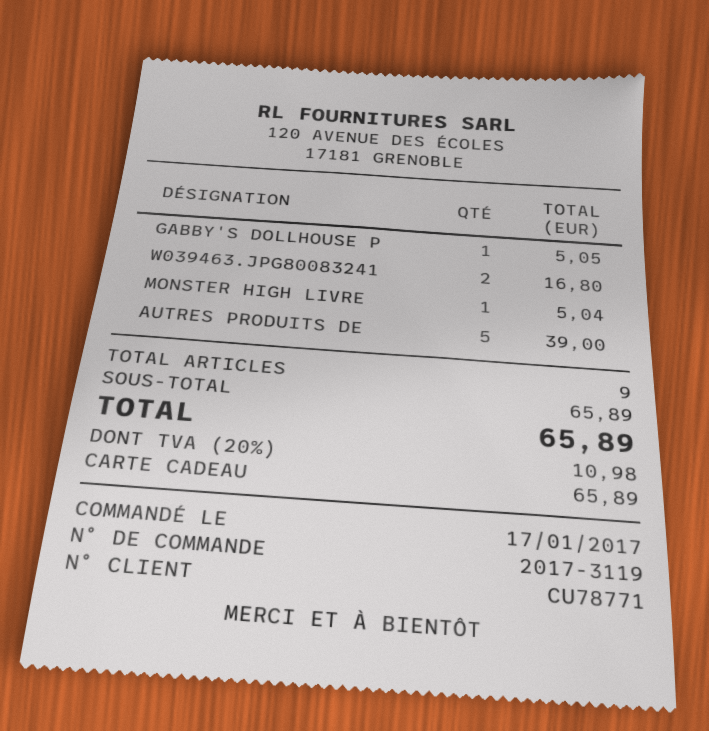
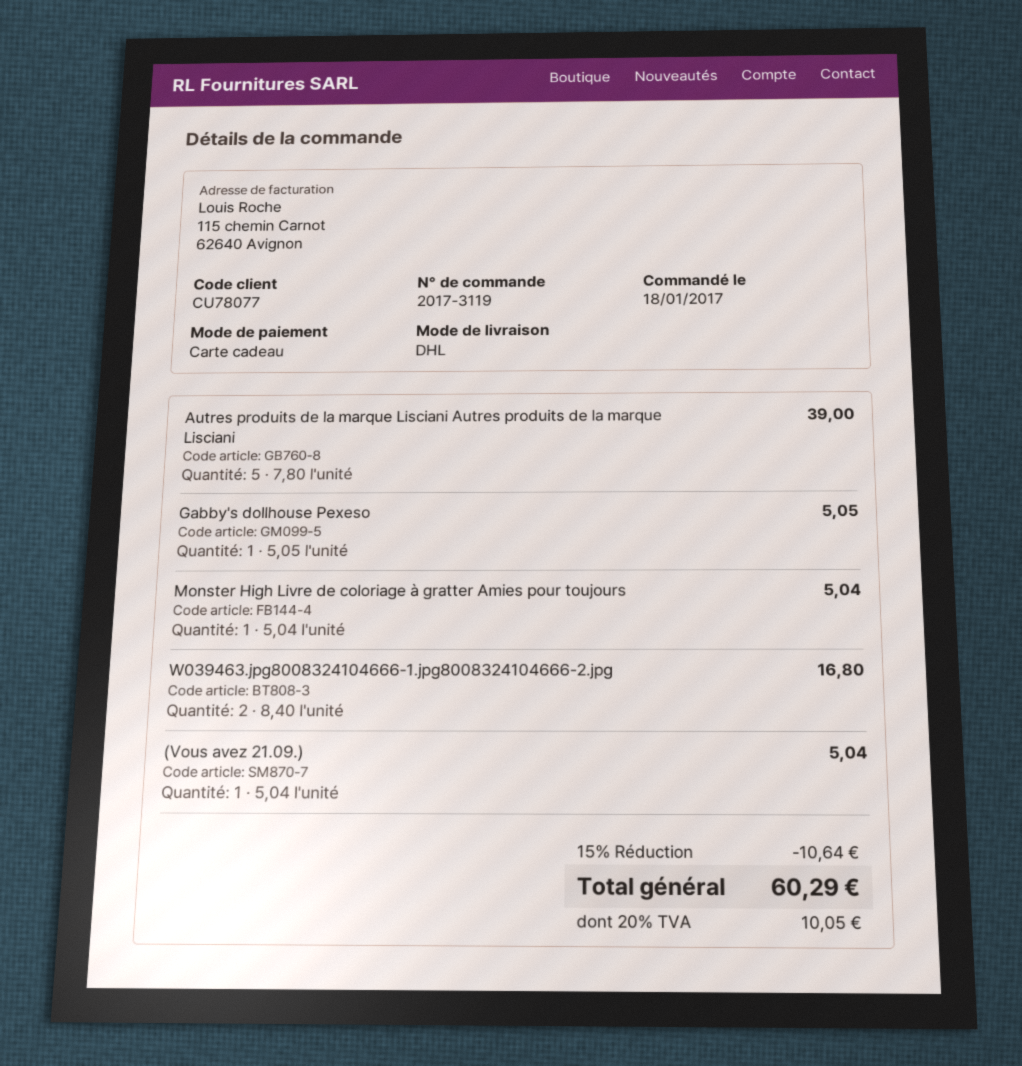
order date: 2017-01-17 -> 2017-01-18
customer number: CU78771 -> CU78077
(Vous avez 21.09.): none -> 1 for 5.04
discount: none -> 15% = 10.64
tax: 20% = 10.98 -> 20% = 10.05
total: 65.89 -> 60.29

